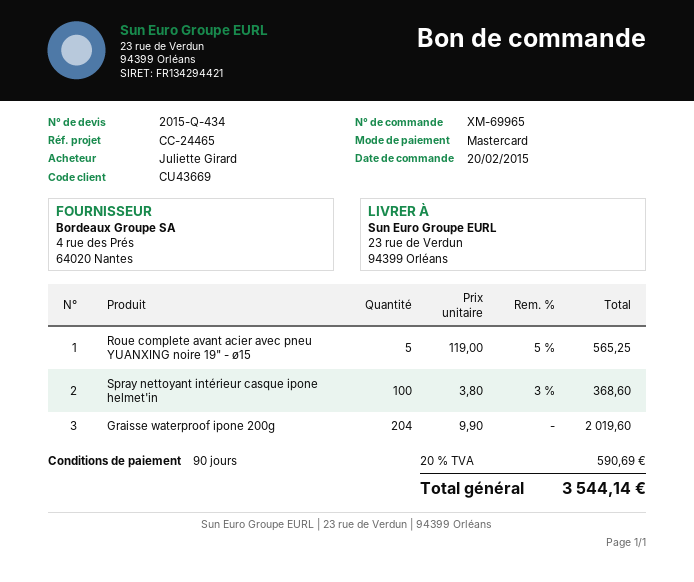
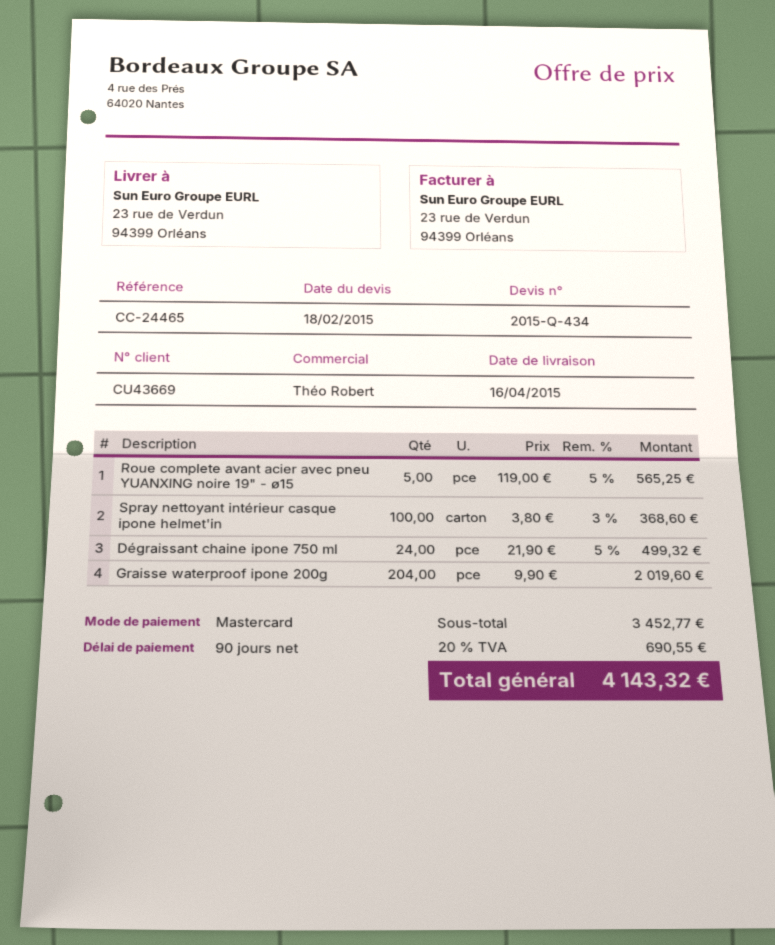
Dégraissant chaine ipone 750 ml: none -> 24 x 21.90 - 5% = 499.32
tax: 20% = 590.69 -> 20% = 690.55
total: 3544.14 -> 4143.32

